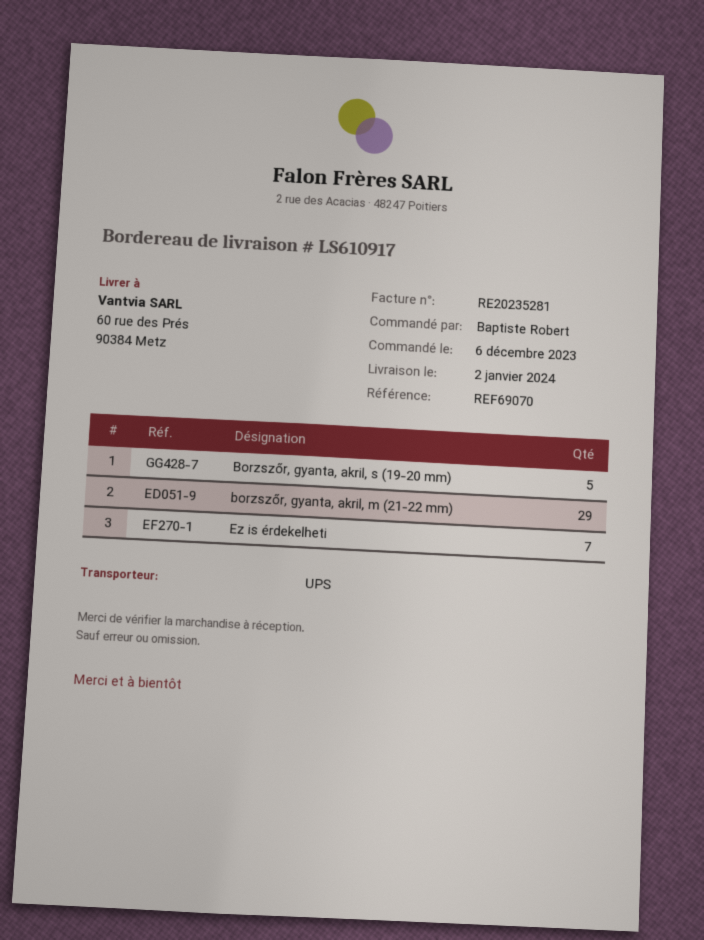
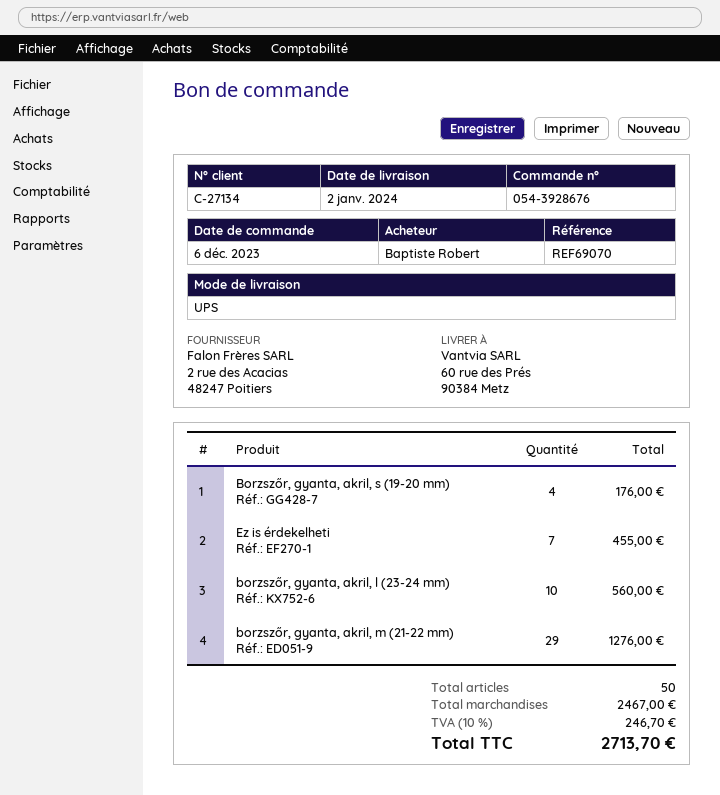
Borzszőr, gyanta, akril, s (19-20 mm): 5 -> 4
borzszőr, gyanta, akril, l (23-24 mm): none -> 10

